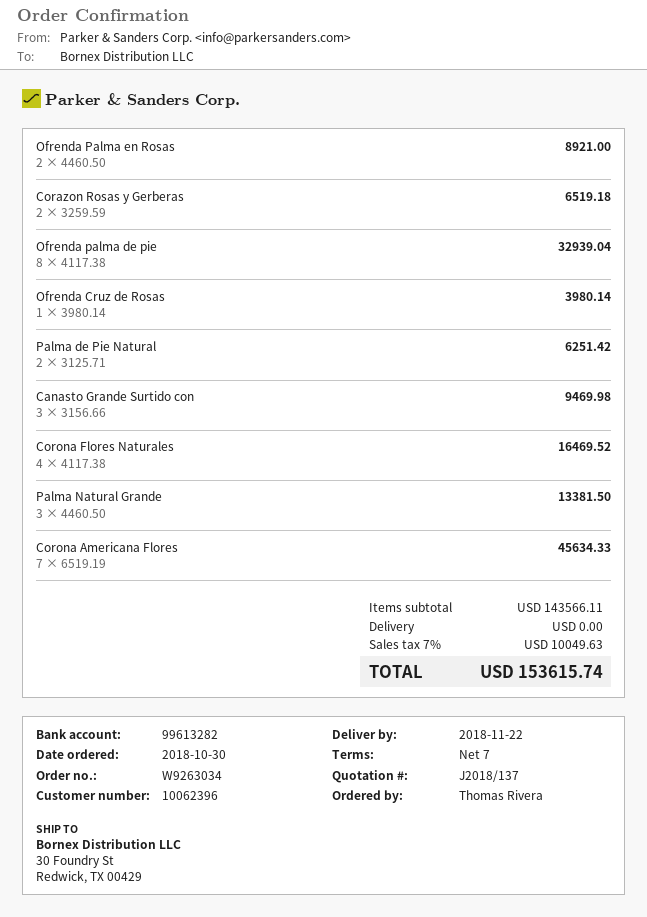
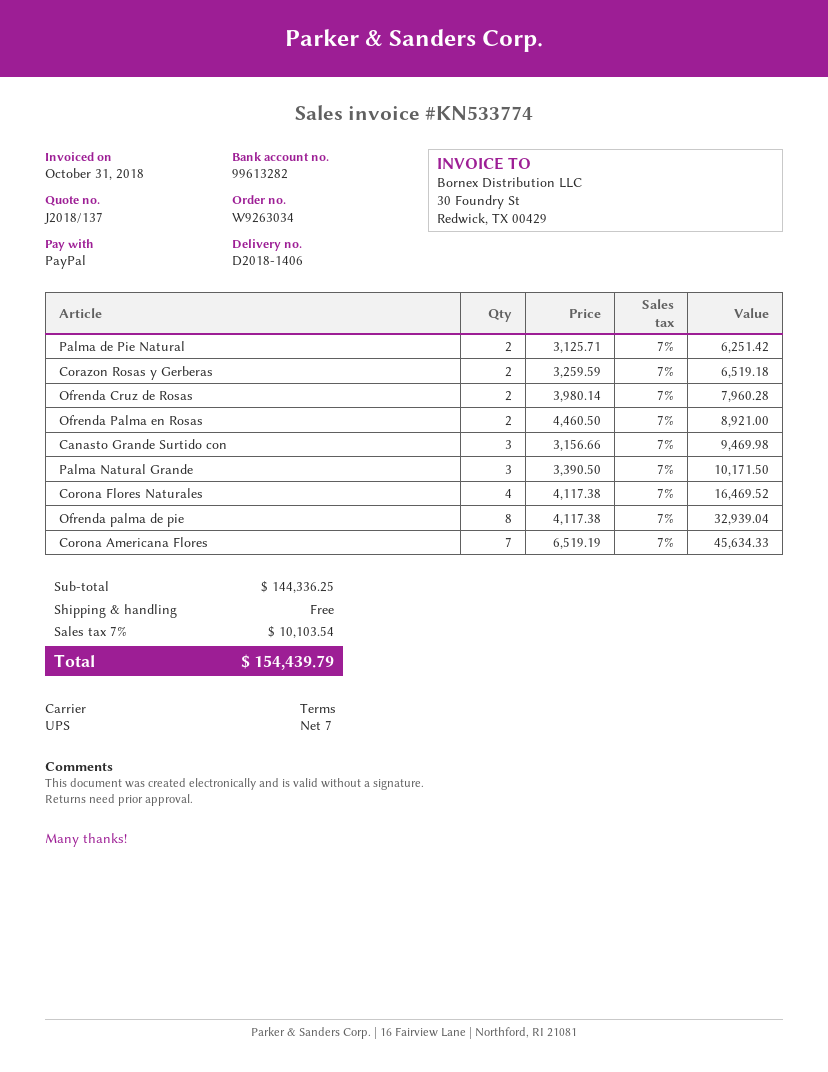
Ofrenda Cruz de Rosas: 1 x 3980.14 = 3980.14 -> 2 x 3980.14 = 7960.28
Palma Natural Grande: 3 x 4460.50 = 13381.50 -> 3 x 3390.50 = 10171.50
subtotal: 143566.11 -> 144336.25
tax: 7% = 10049.63 -> 7% = 10103.54
total: 153615.74 -> 154439.79

